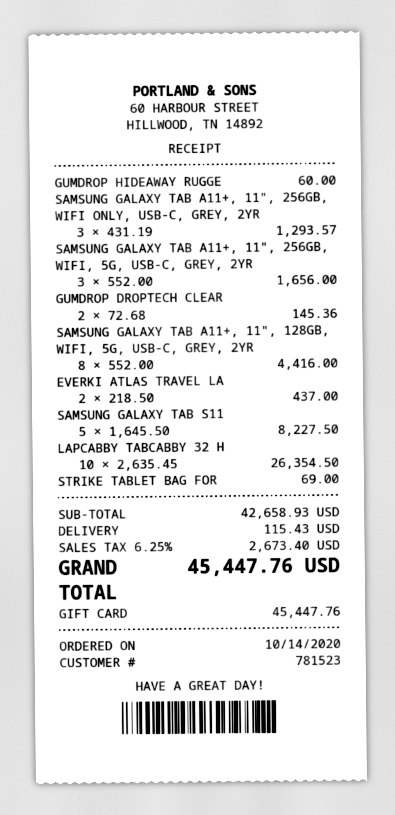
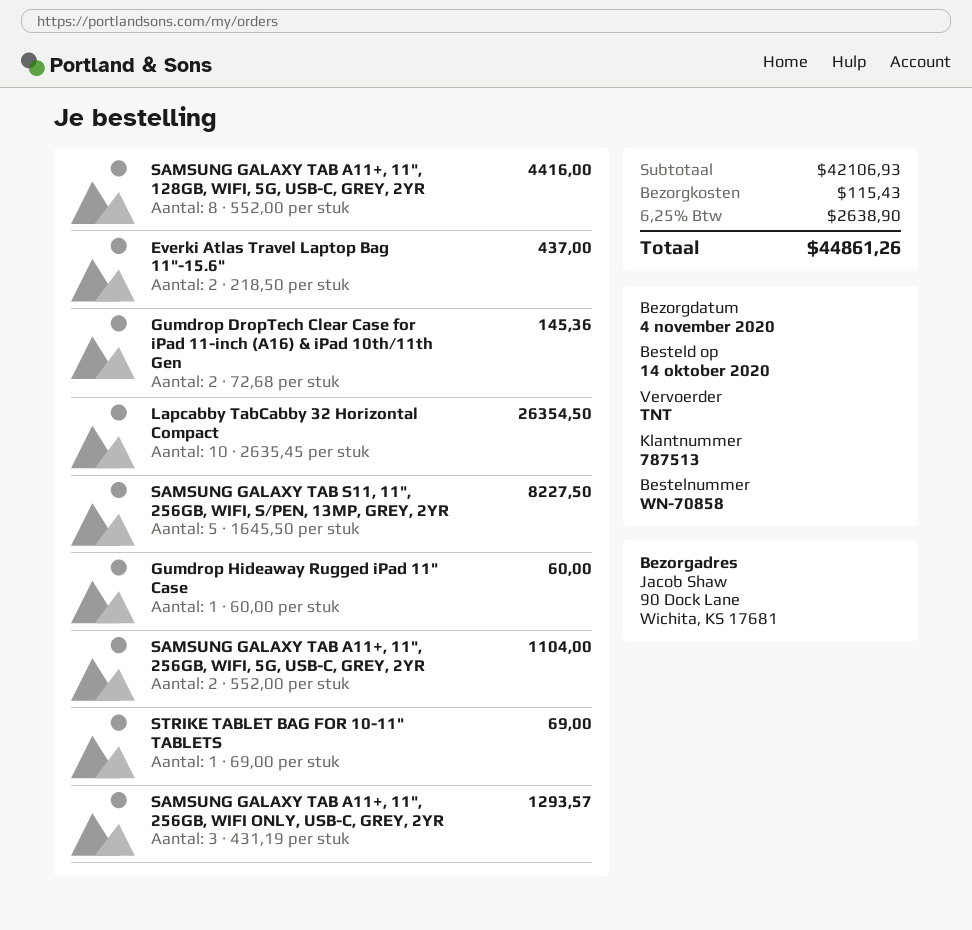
customer number: 781523 -> 787513
SAMSUNG GALAXY TAB A11+, 11", 256GB, WIFI, 5G, USB-C, GREY, 2YR: 3 x 552.00 = 1656.00 -> 2 x 552.00 = 1104.00
subtotal: 42658.93 -> 42106.93
tax: 6.25% = 2673.40 -> 6.25% = 2638.90
total: 45447.76 -> 44861.26

